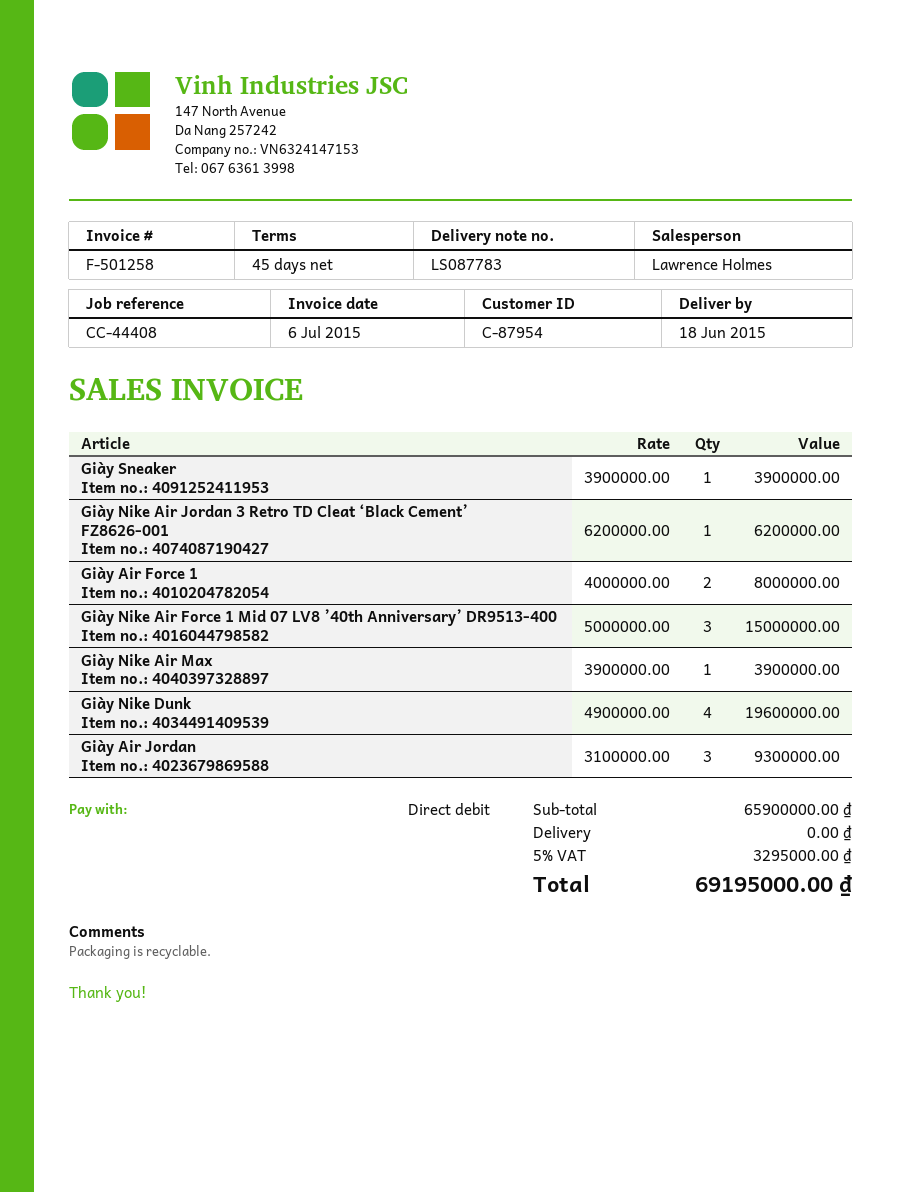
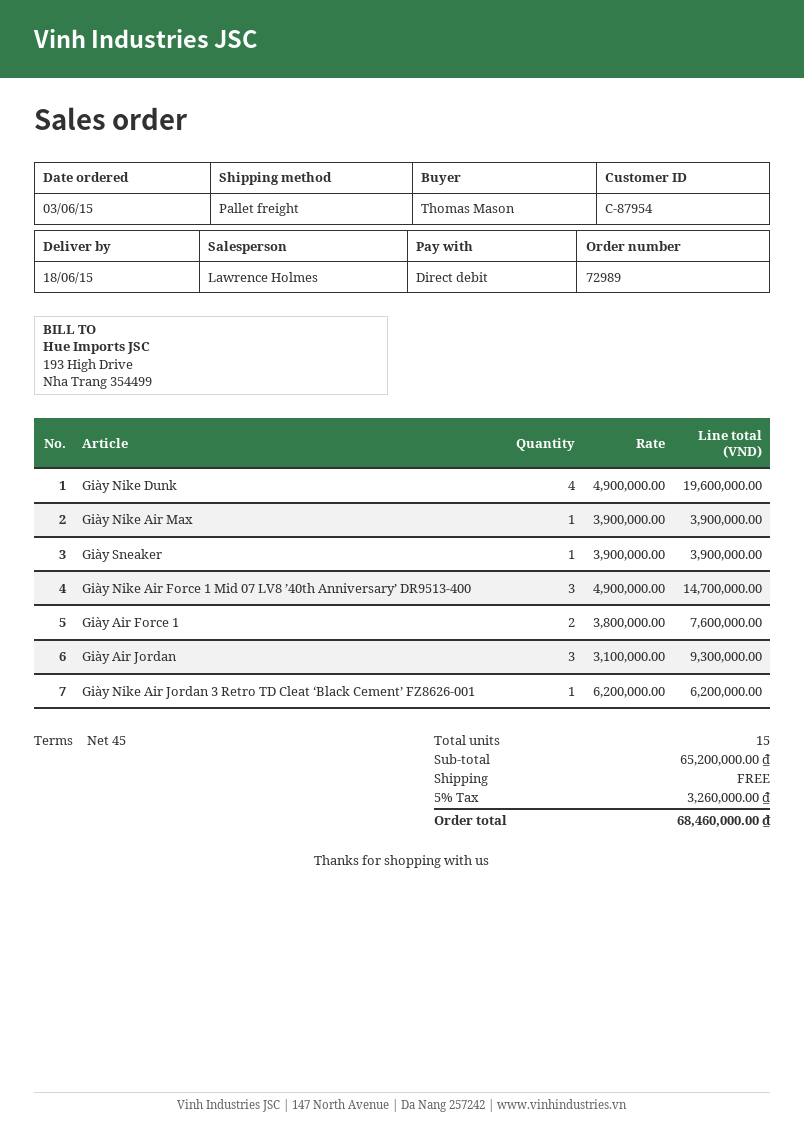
Giày Air Force 1: 2 x 4000000.00 = 8000000.00 -> 2 x 3800000.00 = 7600000.00
Giày Nike Air Force 1 Mid 07 LV8 ’40th Anniversary’ DR9513-400: 3 x 5000000.00 = 15000000.00 -> 3 x 4900000.00 = 14700000.00
subtotal: 65900000.00 -> 65200000.00
tax: 5% = 3295000.00 -> 5% = 3260000.00
total: 69195000.00 -> 68460000.00

